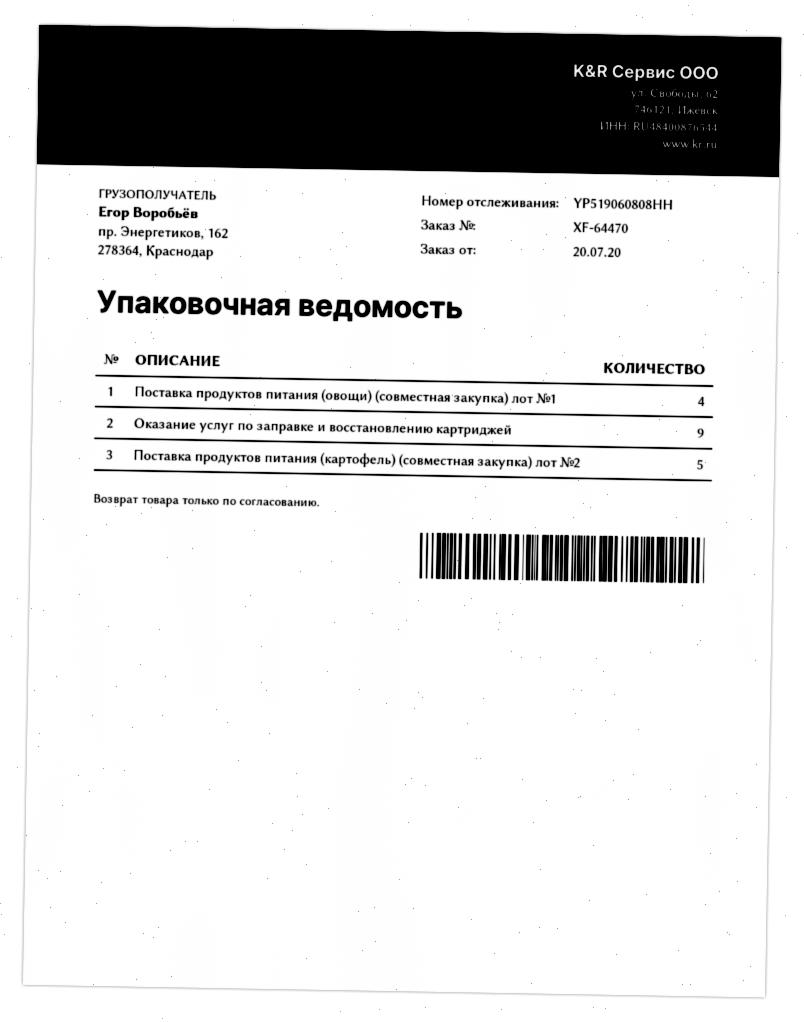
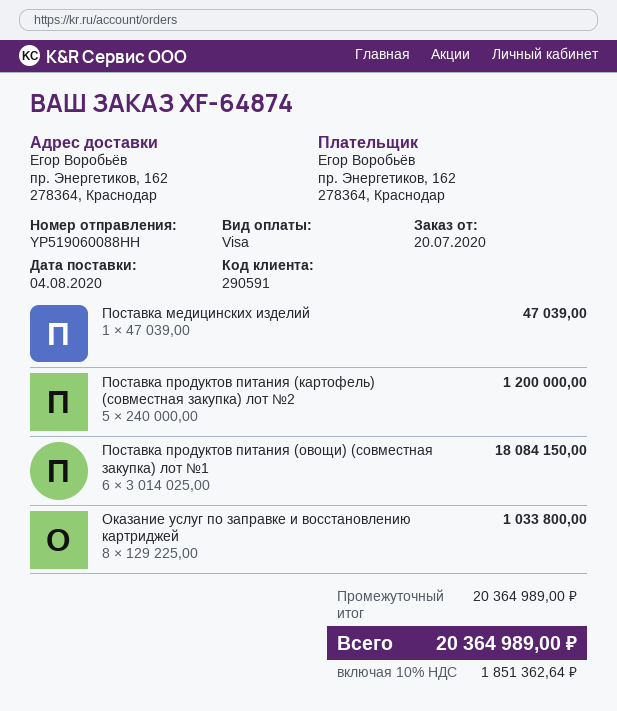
order number: XF-64470 -> XF-64874
tracking number: YP519060808HH -> YP519060088HH
Поставка продуктов питания (овощи) (совместная закупка) лот №1: 4 -> 6
Оказание услуг по заправке и восстановлению картриджей: 9 -> 8
Поставка медицинских изделий: none -> 1

